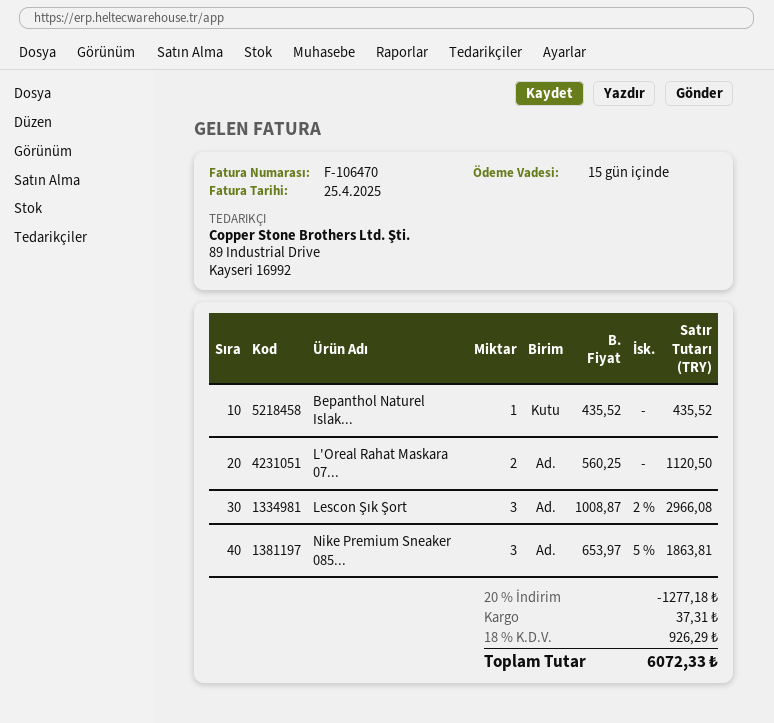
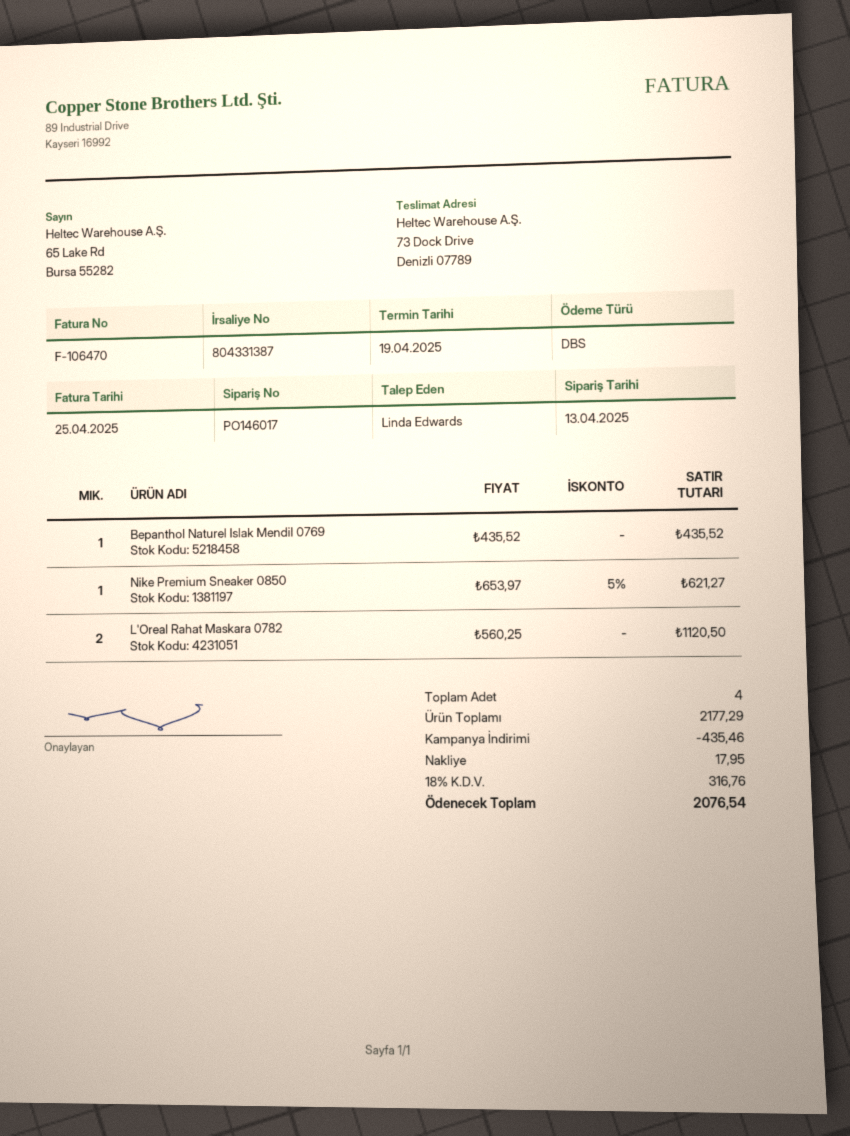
Lescon Şık Şort: 3 x 1008.87 - 2% = 2966.08 -> none
Nike Premium Sneaker 085...: 3 x 653.97 - 5% = 1863.81 -> 1 x 653.97 - 5% = 621.27
discount: 1277.18 -> 435.46
shipping: 37.31 -> 17.95
tax: 18% = 926.29 -> 18% = 316.76
total: 6072.33 -> 2076.54

